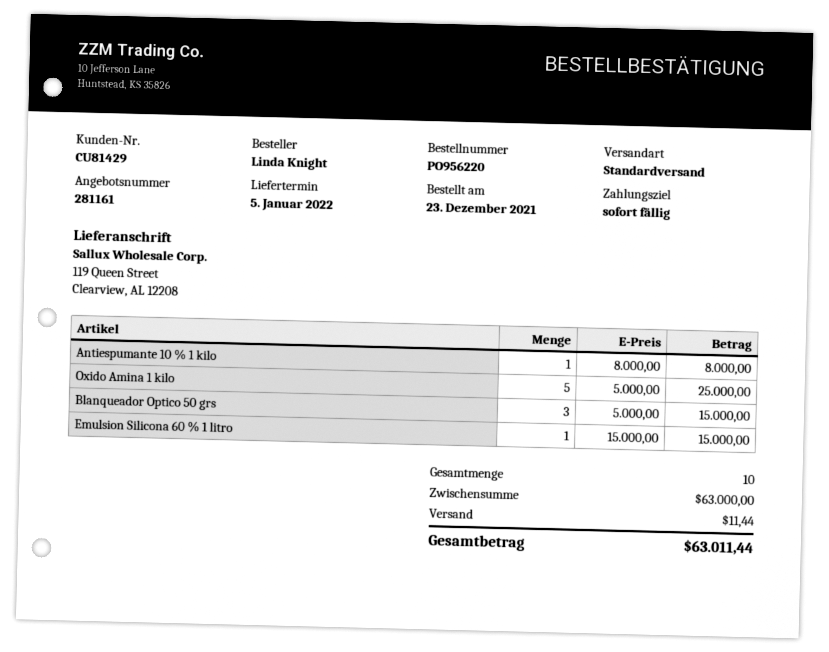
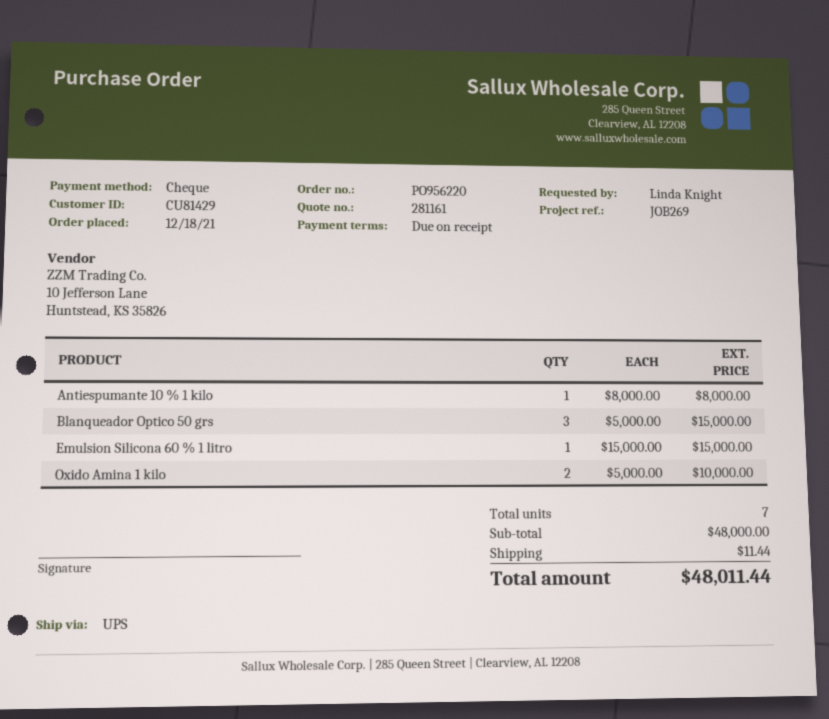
order date: 2021-12-23 -> 2021-12-18
shipping method: standard -> UPS
Oxido Amina 1 kilo: 5 x 5000.00 = 25000.00 -> 2 x 5000.00 = 10000.00
total quantity: 10 -> 7
subtotal: 63000.00 -> 48000.00
total: 63011.44 -> 48011.44

